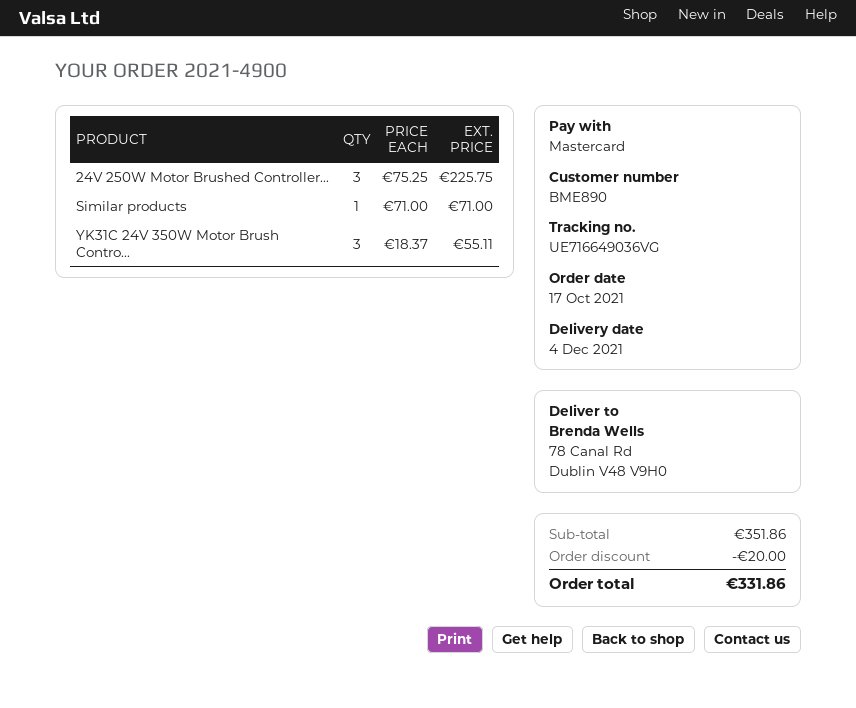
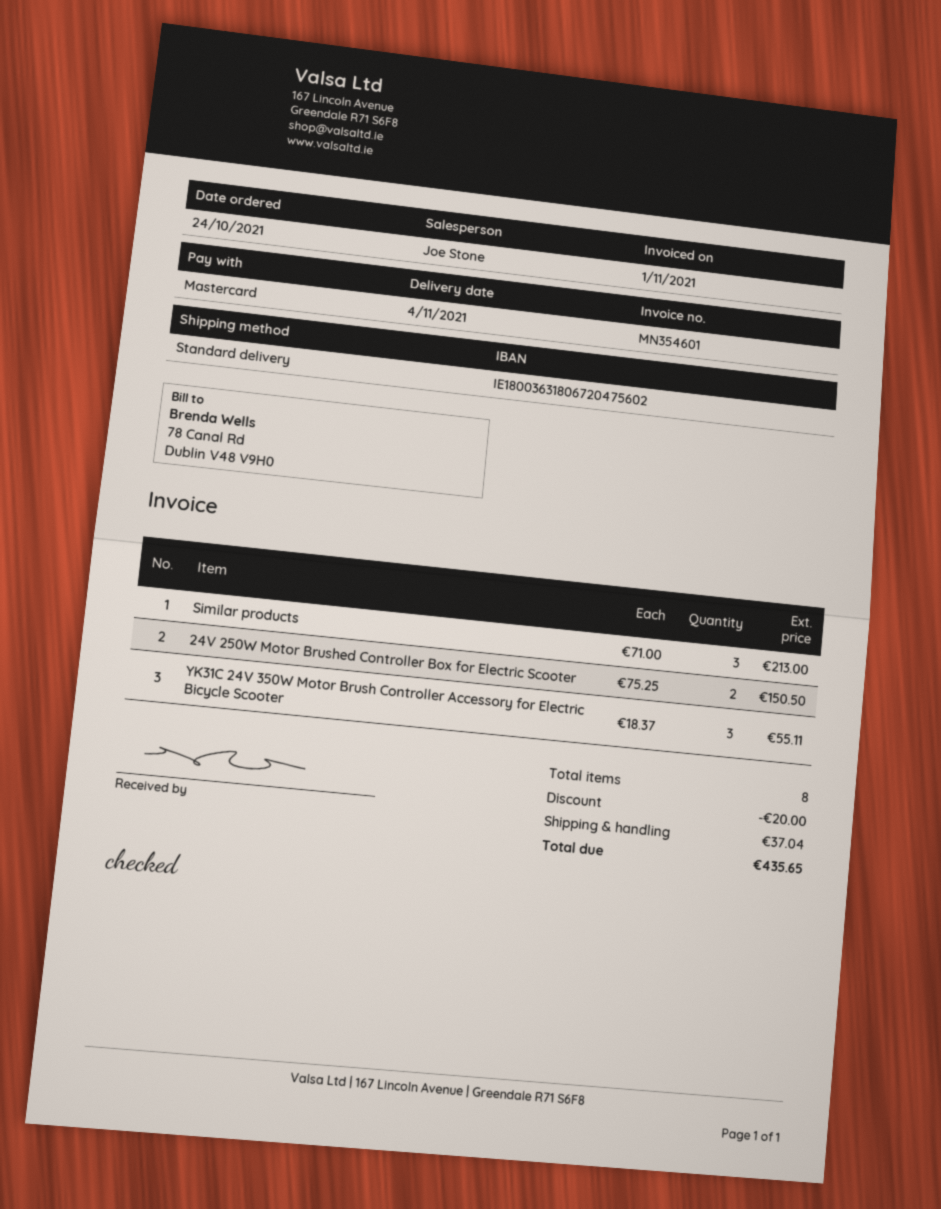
order date: 2021-10-17 -> 2021-10-24
delivery date: 2021-12-04 -> 2021-11-04
24V 250W Motor Brushed Controller...: 3 x 75.25 = 225.75 -> 2 x 75.25 = 150.50
Similar products: 1 x 71.00 = 71.00 -> 3 x 71.00 = 213.00
shipping: none -> 37.04
total: 331.86 -> 435.65

